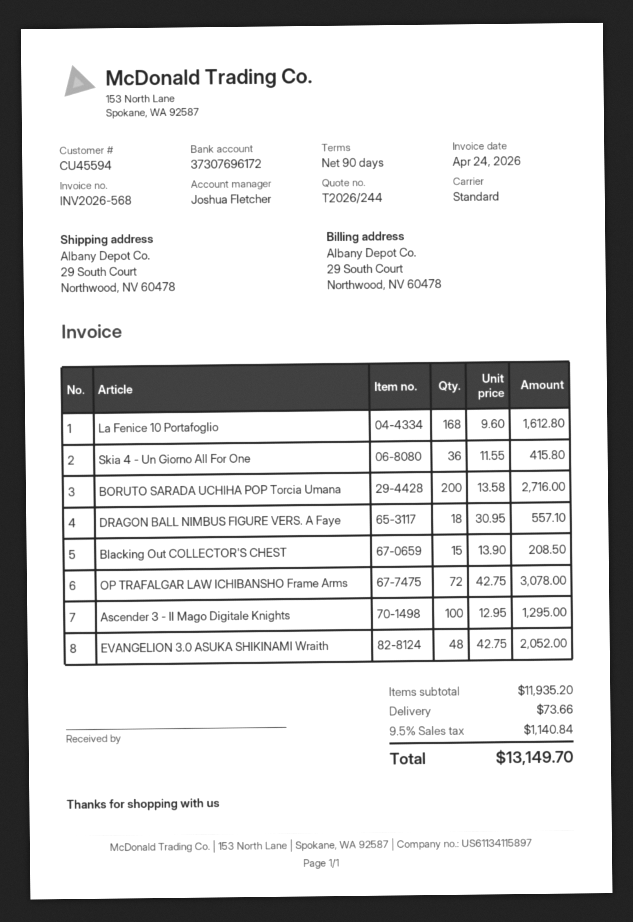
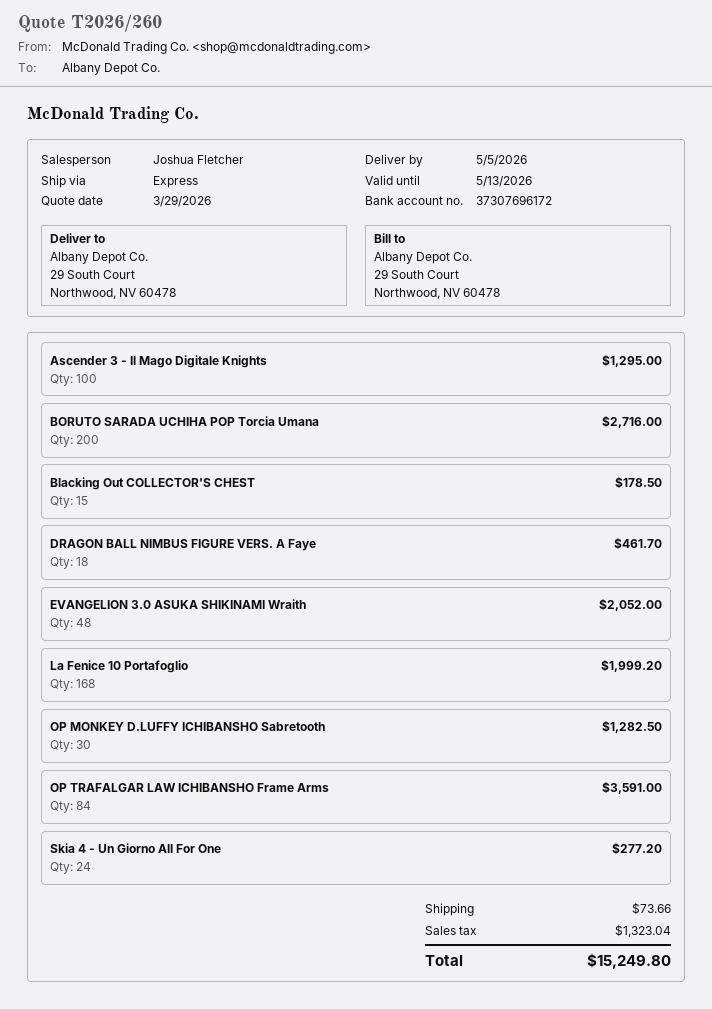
quote number: T2026/244 -> T2026/260
shipping method: standard -> express
La Fenice 10 Portafoglio: 168 for 1612.80 -> 168 for 1999.20
Skia 4 - Un Giorno All For One: 36 for 415.80 -> 24 for 277.20
DRAGON BALL NIMBUS FIGURE VERS. A Faye: 18 for 557.10 -> 18 for 461.70
Blacking Out COLLECTOR'S CHEST: 15 for 208.50 -> 15 for 178.50
OP TRAFALGAR LAW ICHIBANSHO Frame Arms: 72 for 3078.00 -> 84 for 3591.00
OP MONKEY D.LUFFY ICHIBANSHO Sabretooth: none -> 30 for 1282.50
tax: 1140.84 -> 1323.04
total: 13149.70 -> 15249.80

